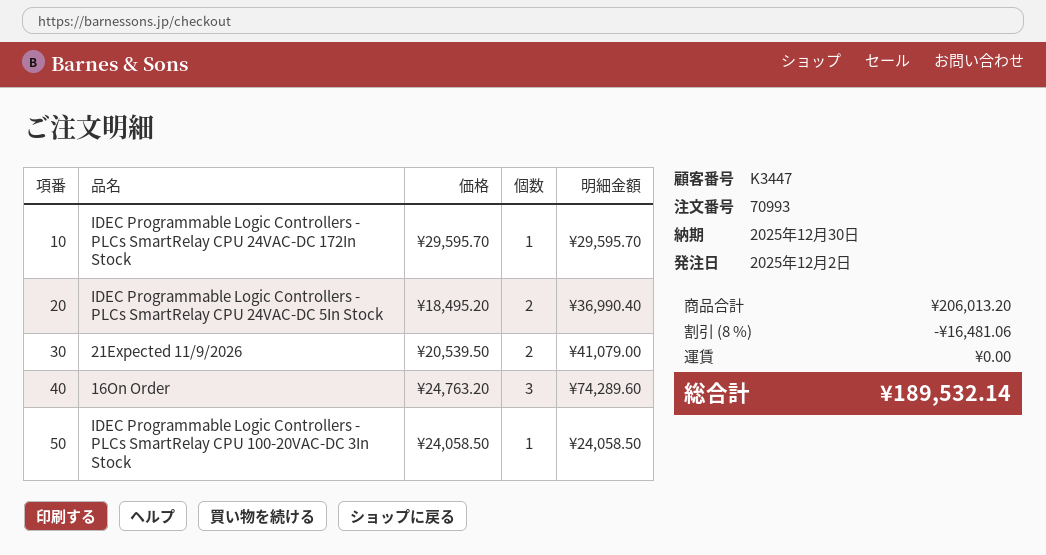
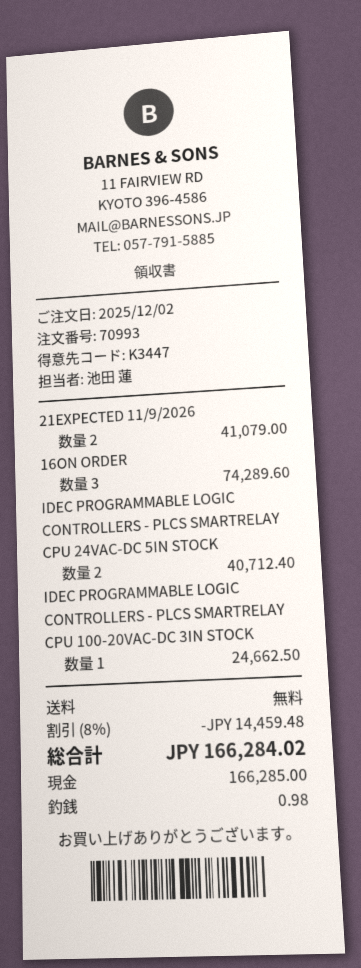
IDEC Programmable Logic Controllers - PLCs SmartRelay CPU 24VAC-DC 172In Stock: 1 for 29595.70 -> none
IDEC Programmable Logic Controllers - PLCs SmartRelay CPU 24VAC-DC 5In Stock: 2 for 36990.40 -> 2 for 40712.40
IDEC Programmable Logic Controllers - PLCs SmartRelay CPU 100-20VAC-DC 3In Stock: 1 for 24058.50 -> 1 for 24662.50
discount: 8% = 16481.06 -> 8% = 14459.48
total: 189532.14 -> 166284.02

